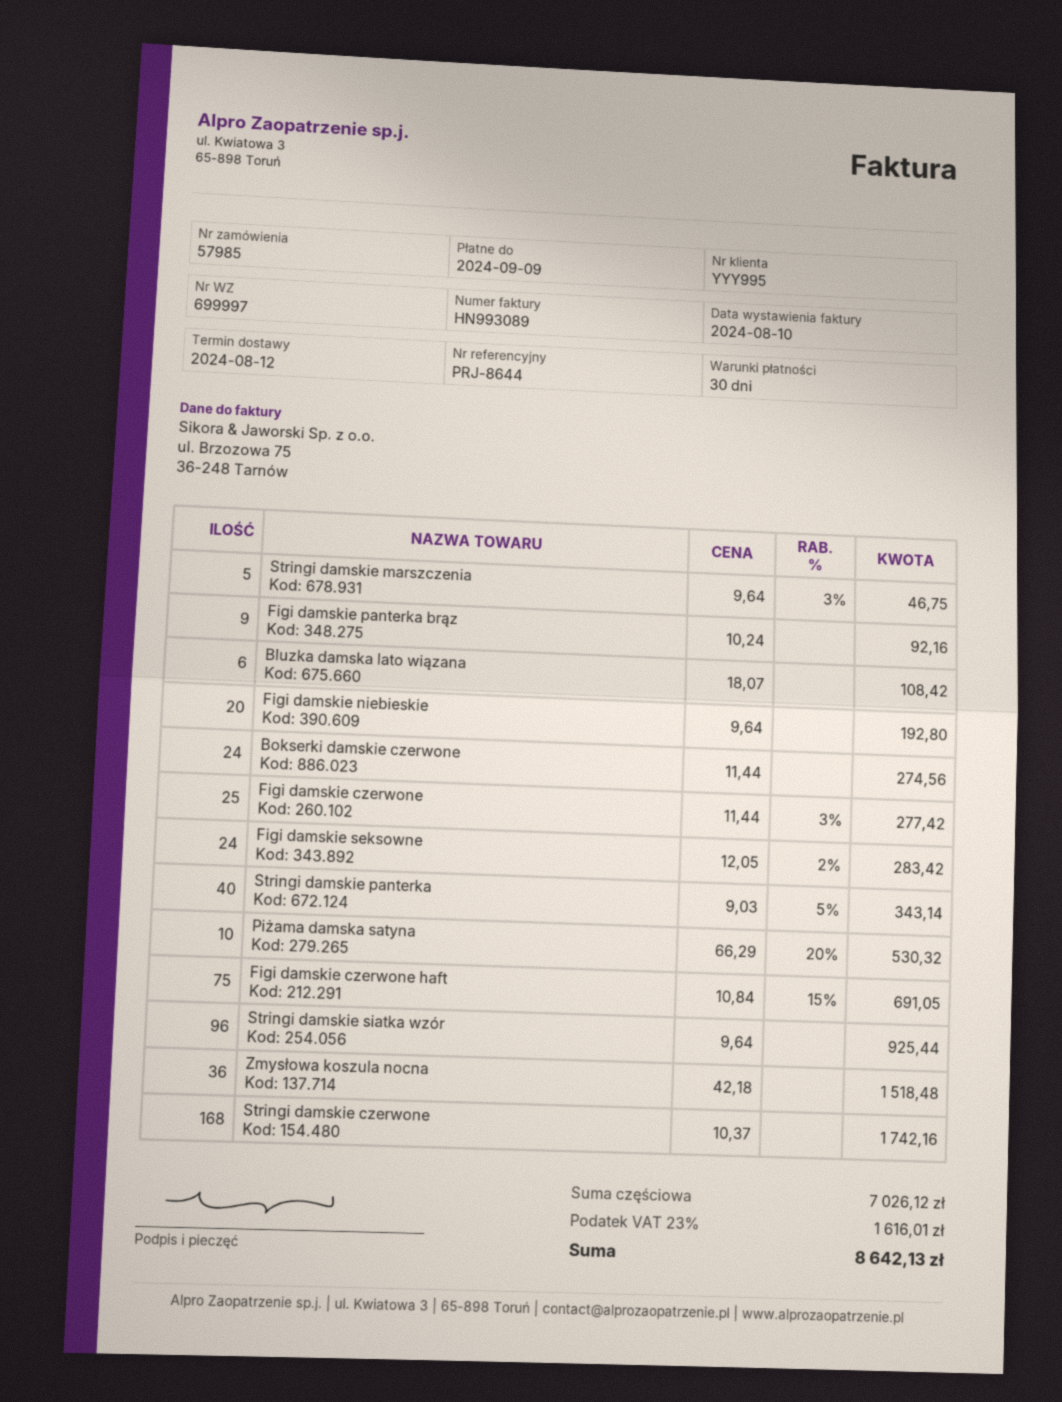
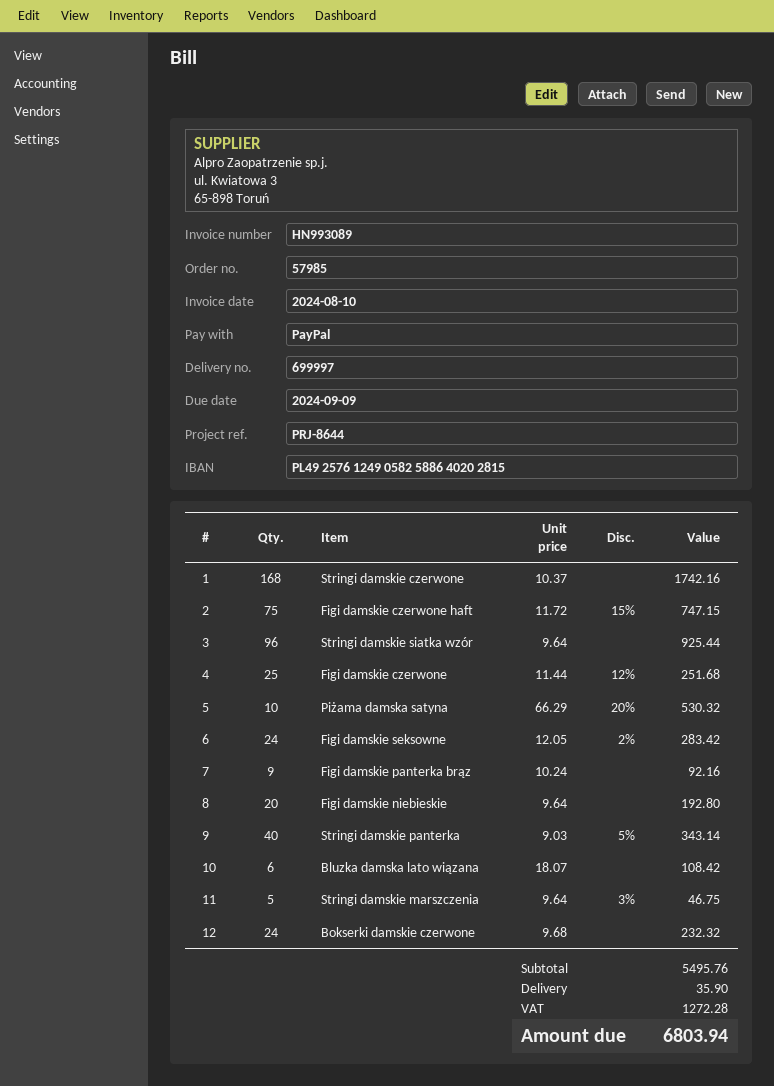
Bokserki damskie czerwone: 24 x 11.44 = 274.56 -> 24 x 9.68 = 232.32
Figi damskie czerwone: 25 x 11.44 - 3% = 277.42 -> 25 x 11.44 - 12% = 251.68
Figi damskie czerwone haft: 75 x 10.84 - 15% = 691.05 -> 75 x 11.72 - 15% = 747.15
Zmysłowa koszula nocna: 36 x 42.18 = 1518.48 -> none
subtotal: 7026.12 -> 5495.76
shipping: none -> 35.90
tax: 1616.01 -> 1272.28
total: 8642.13 -> 6803.94

